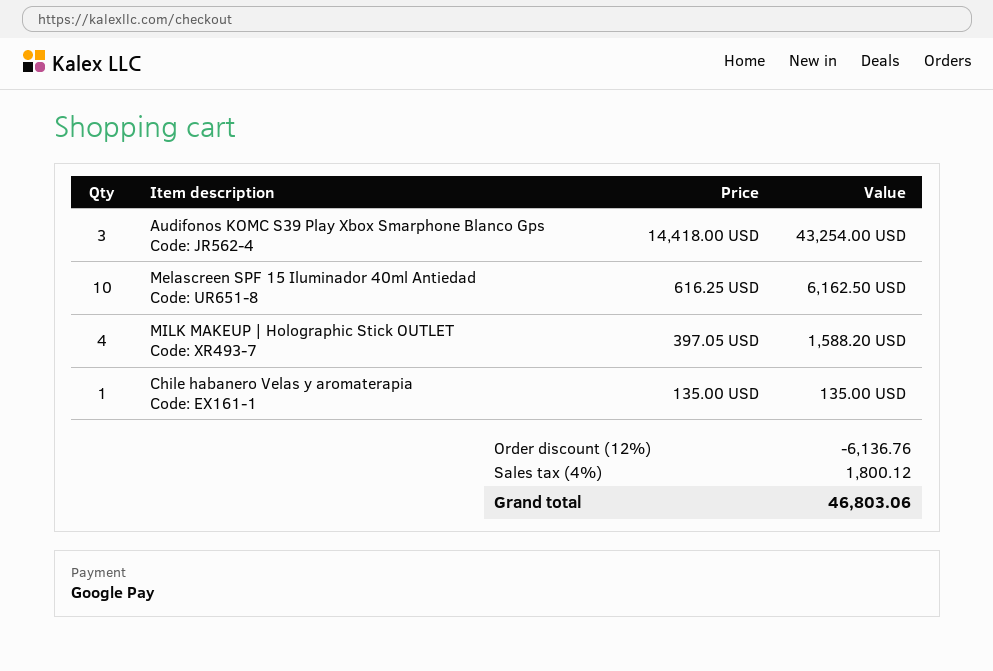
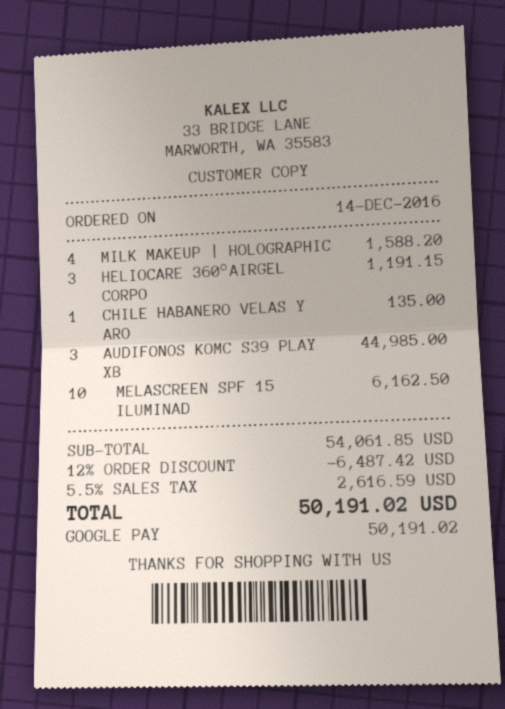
Audifonos KOMC S39 Play Xbox Smarphone Blanco Gps: 3 for 43254.00 -> 3 for 44985.00
HELIOCARE 360°AIRGEL CORPO: none -> 3 for 1191.15
discount: 12% = 6136.76 -> 12% = 6487.42
tax: 4% = 1800.12 -> 5.5% = 2616.59
total: 46803.06 -> 50191.02

